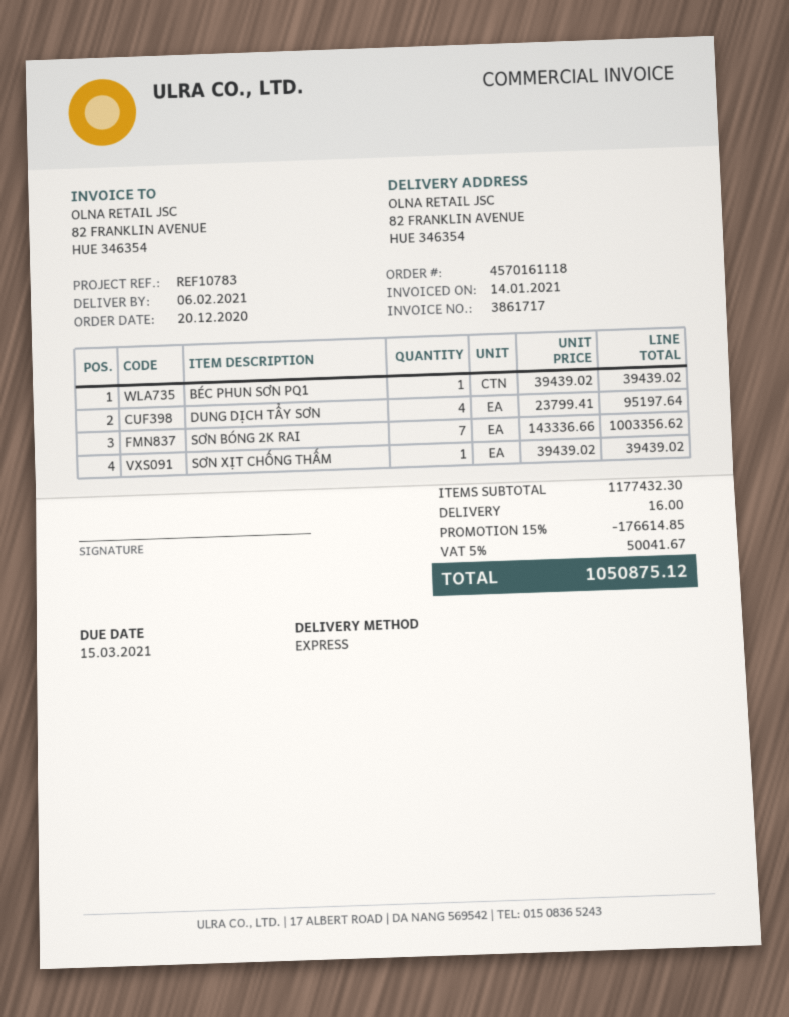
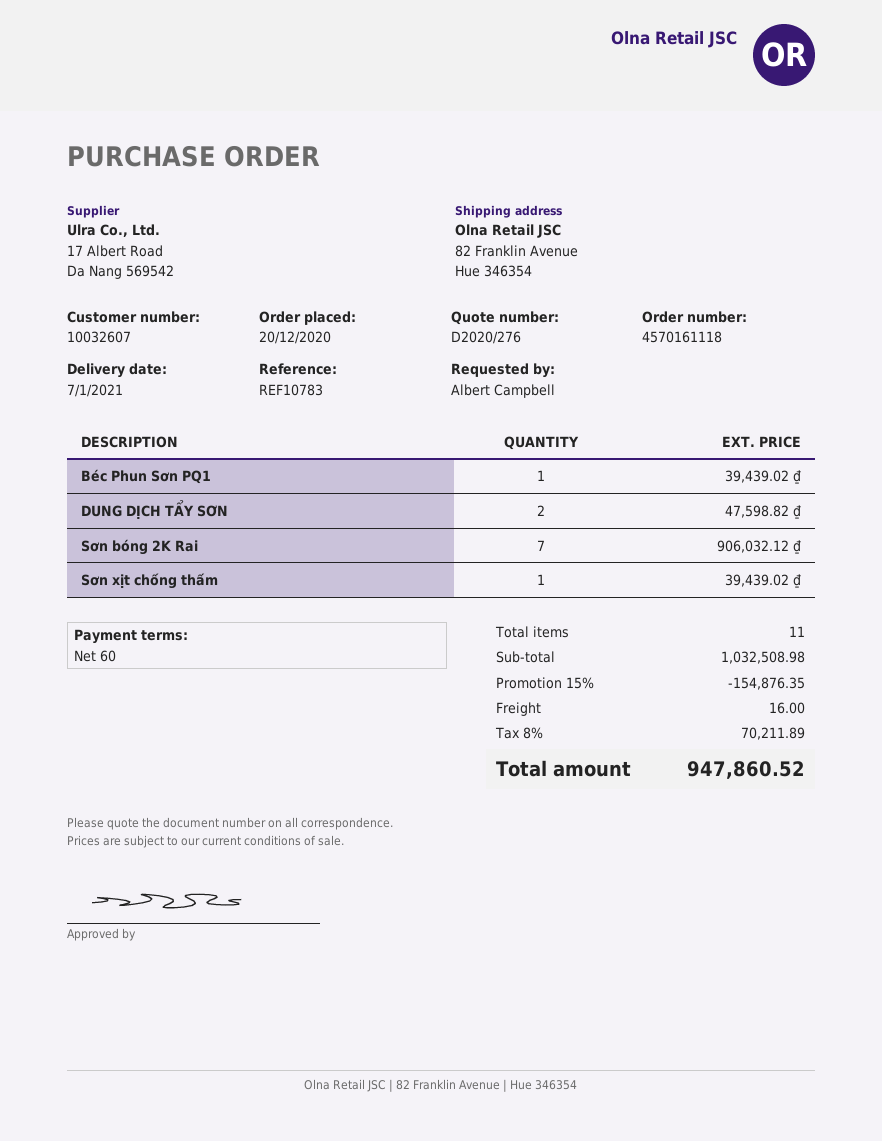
delivery date: 2021-02-06 -> 2021-01-07
DUNG DỊCH TẨY SƠN: 4 for 95197.64 -> 2 for 47598.82
SƠN BÓNG 2K RAI: 7 for 1003356.62 -> 7 for 906032.12
subtotal: 1177432.30 -> 1032508.98
discount: 15% = 176614.85 -> 15% = 154876.35
tax: 5% = 50041.67 -> 8% = 70211.89
total: 1050875.12 -> 947860.52

